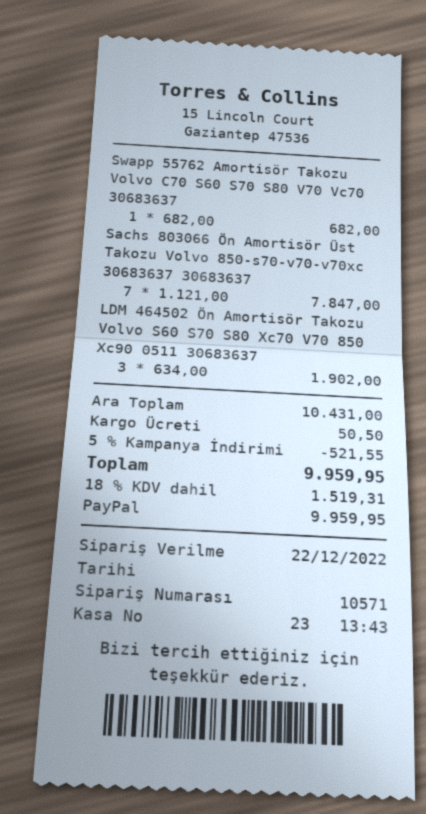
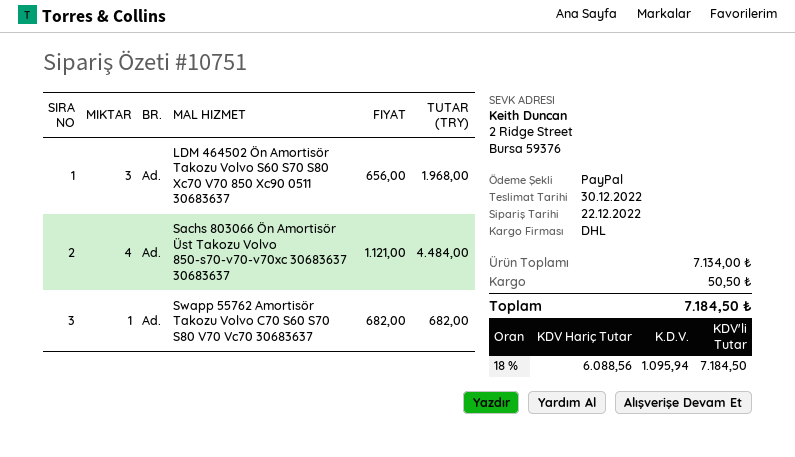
order number: 10571 -> 10751
Sachs 803066 Ön Amortisör Üst Takozu Volvo 850-s70-v70-v70xc 30683637 30683637: 7 x 1121.00 = 7847.00 -> 4 x 1121.00 = 4484.00
LDM 464502 Ön Amortisör Takozu Volvo S60 S70 S80 Xc70 V70 850 Xc90 0511 30683637: 3 x 634.00 = 1902.00 -> 3 x 656.00 = 1968.00
subtotal: 10431.00 -> 7134.00
discount: 5% = 521.55 -> none
tax: 18% = 1519.31 -> 18% = 1095.94
total: 9959.95 -> 7184.50

